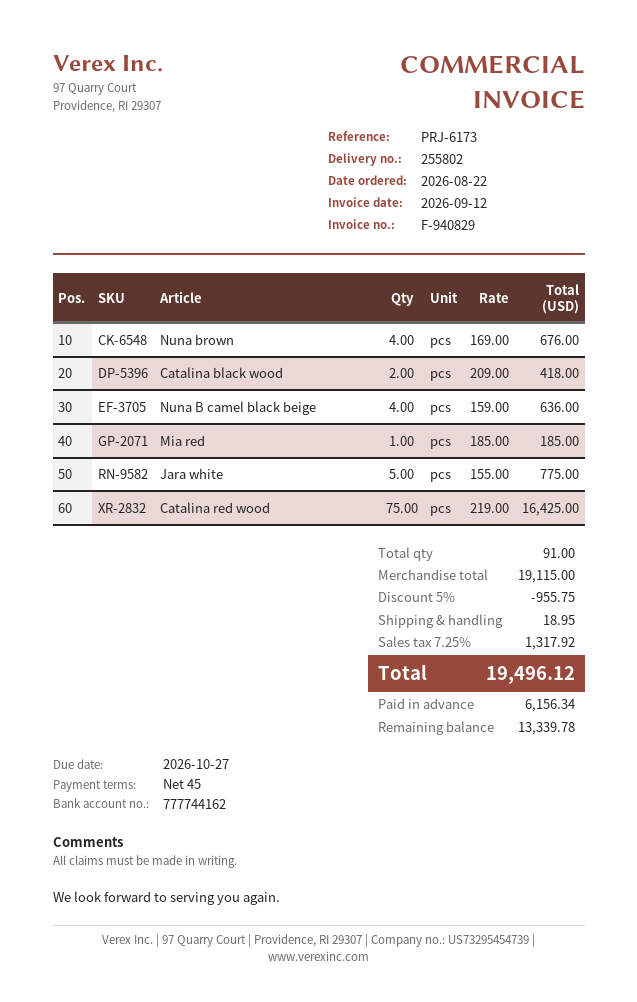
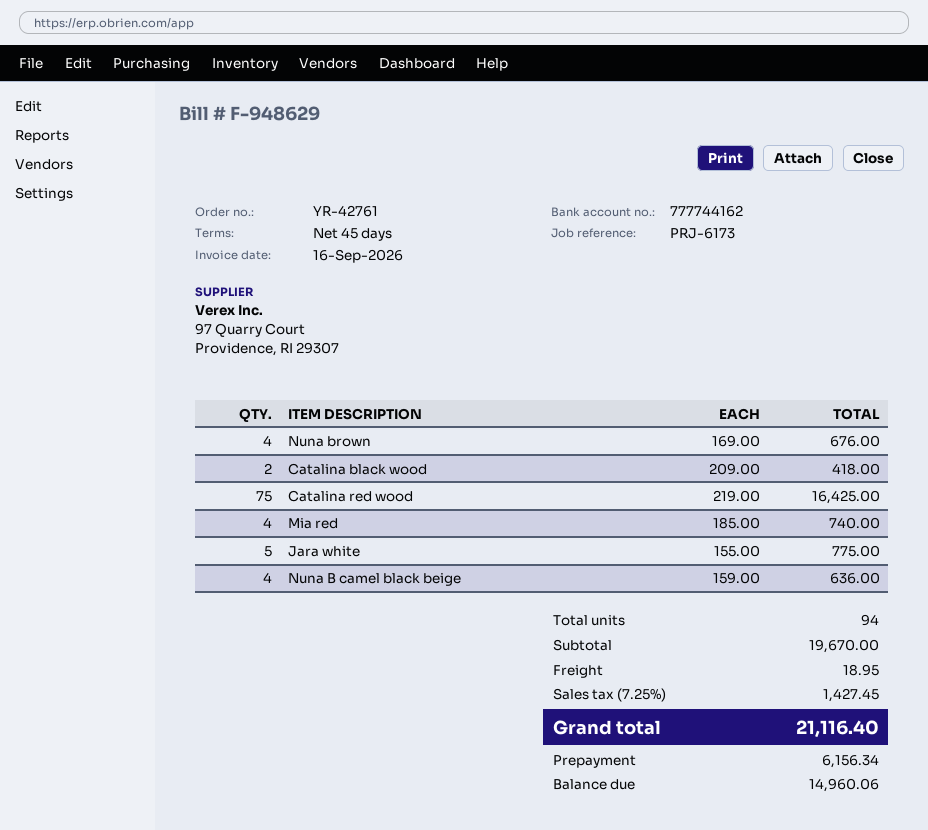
invoice number: F-940829 -> F-948629
invoice date: 2026-09-12 -> 2026-09-16
Mia red: 1 x 185.00 = 185.00 -> 4 x 185.00 = 740.00
total quantity: 91 -> 94
subtotal: 19115.00 -> 19670.00
discount: 5% = 955.75 -> none
tax: 7.25% = 1317.92 -> 7.25% = 1427.45
total: 19496.12 -> 21116.40
balance: 13339.78 -> 14960.06

